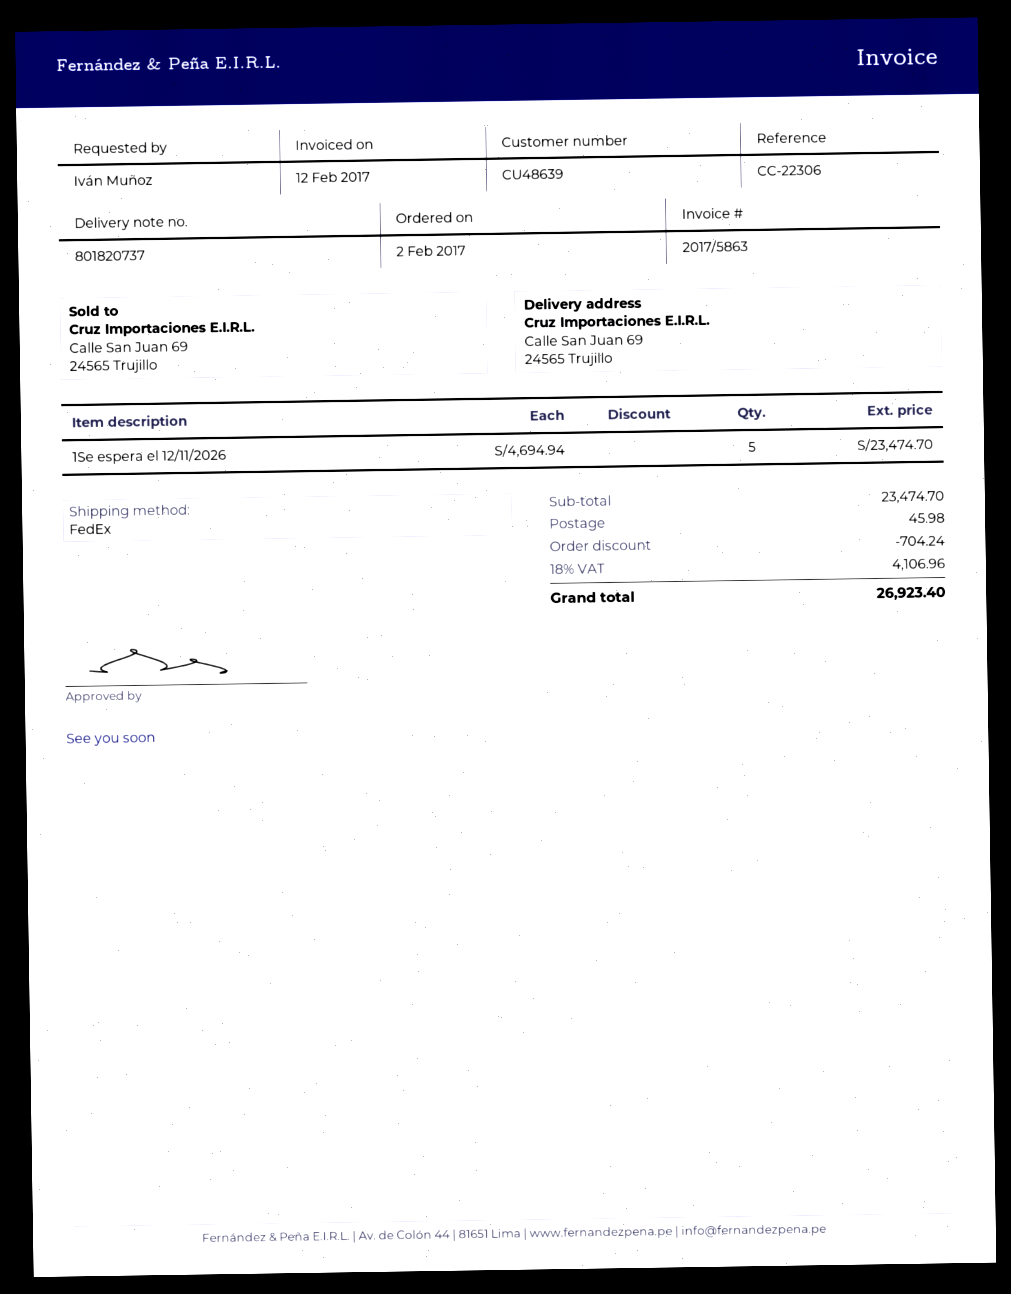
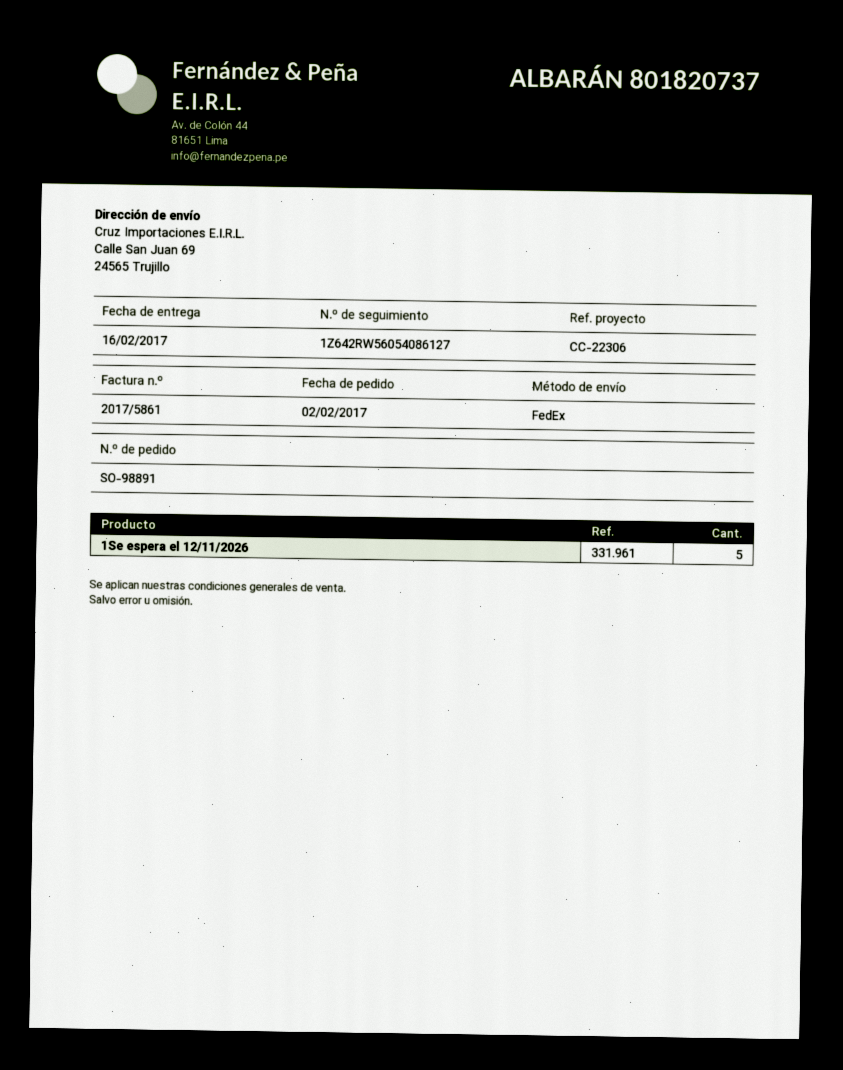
invoice number: 2017/5863 -> 2017/5861

